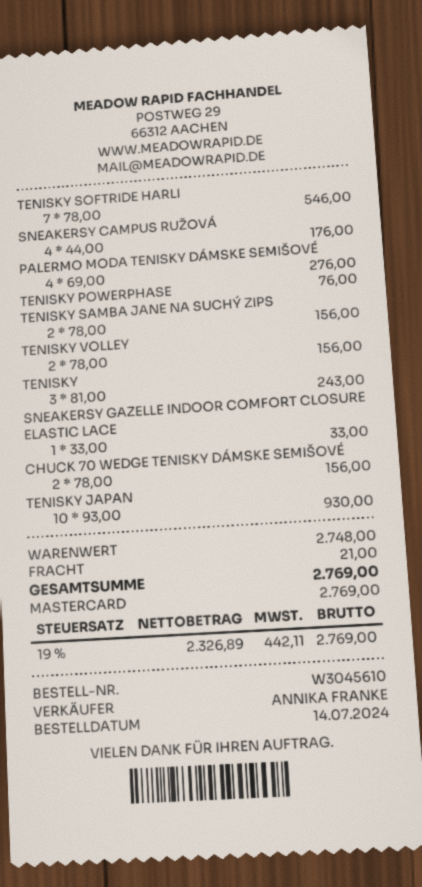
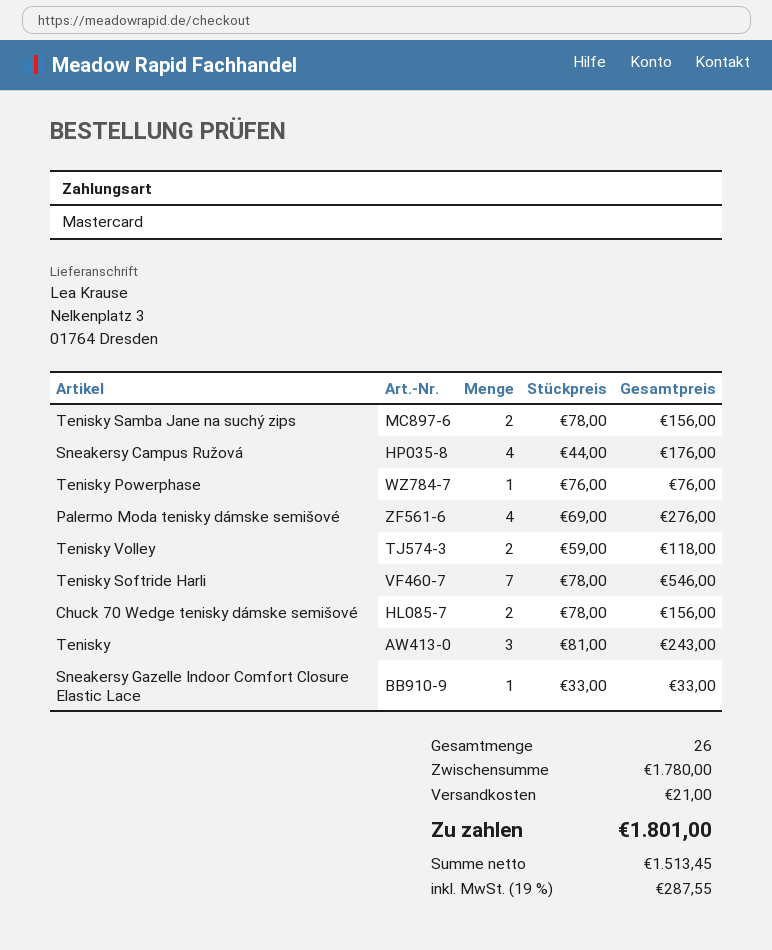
TENISKY VOLLEY: 2 x 78.00 = 156.00 -> 2 x 59.00 = 118.00
TENISKY JAPAN: 10 x 93.00 = 930.00 -> none
subtotal: 2748.00 -> 1780.00
net: 2326.89 -> 1513.45
tax: 19% = 442.11 -> 19% = 287.55
total: 2769.00 -> 1801.00

